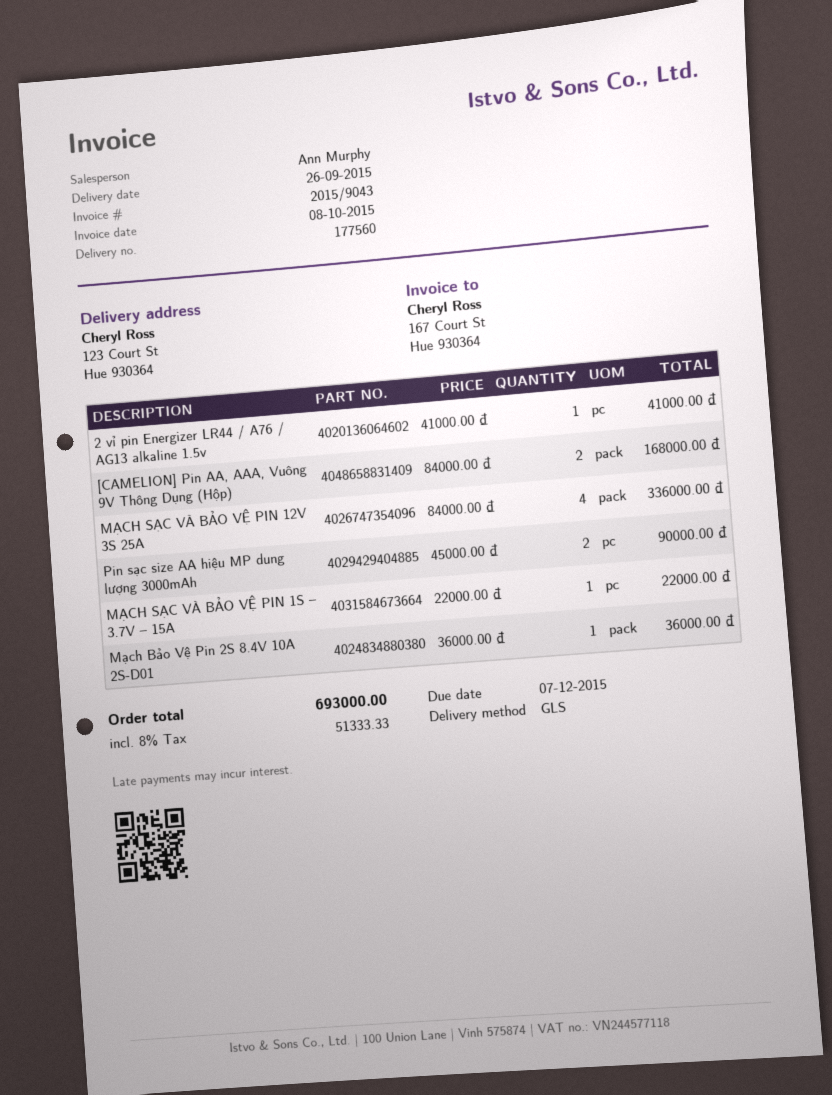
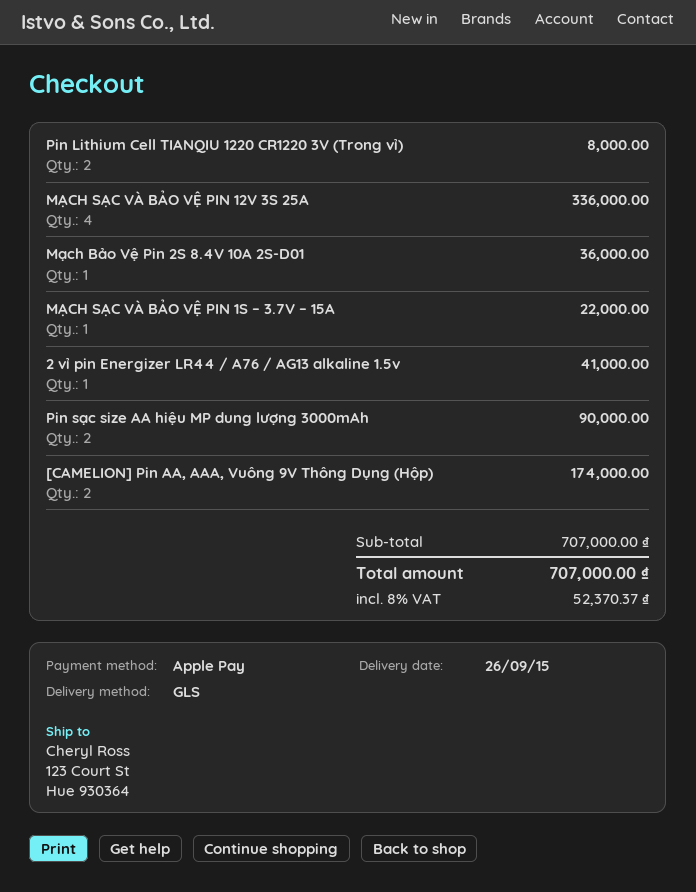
[CAMELION] Pin AA, AAA, Vuông 9V Thông Dụng (Hộp): 2 for 168000.00 -> 2 for 174000.00
Pin Lithium Cell TIANQIU 1220 CR1220 3V (Trong vỉ): none -> 2 for 8000.00
tax: 8% = 51333.33 -> 8% = 52370.37
total: 693000.00 -> 707000.00

